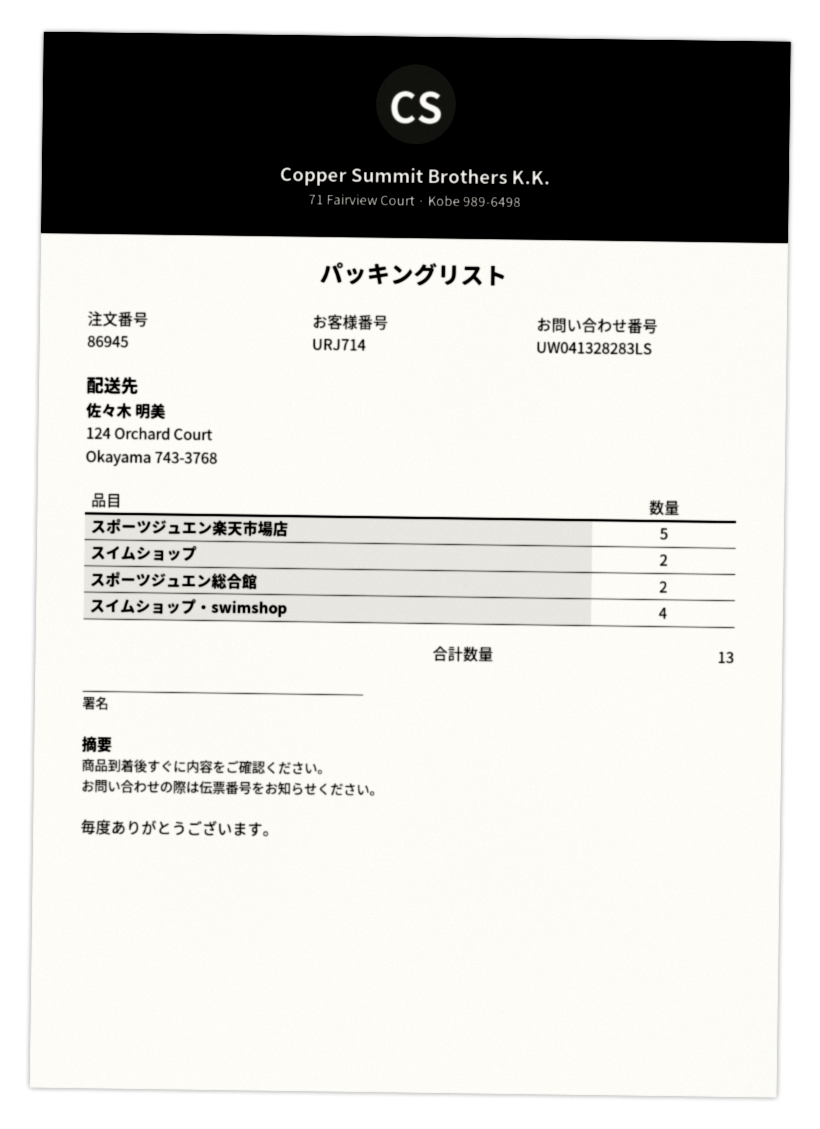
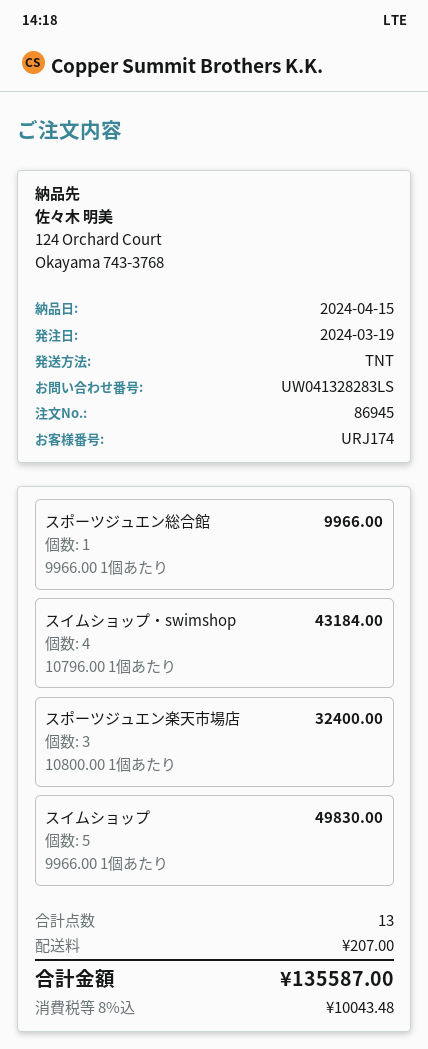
customer number: URJ714 -> URJ174
スポーツジュエン楽天市場店: 5 -> 3
スイムショップ: 2 -> 5
スポーツジュエン総合館: 2 -> 1

